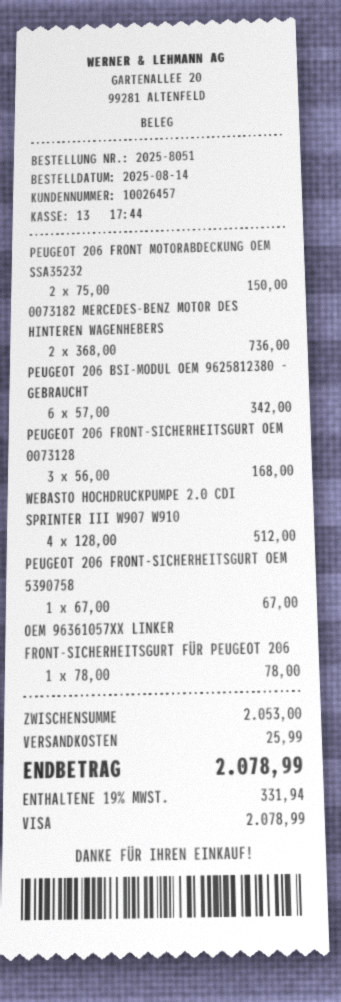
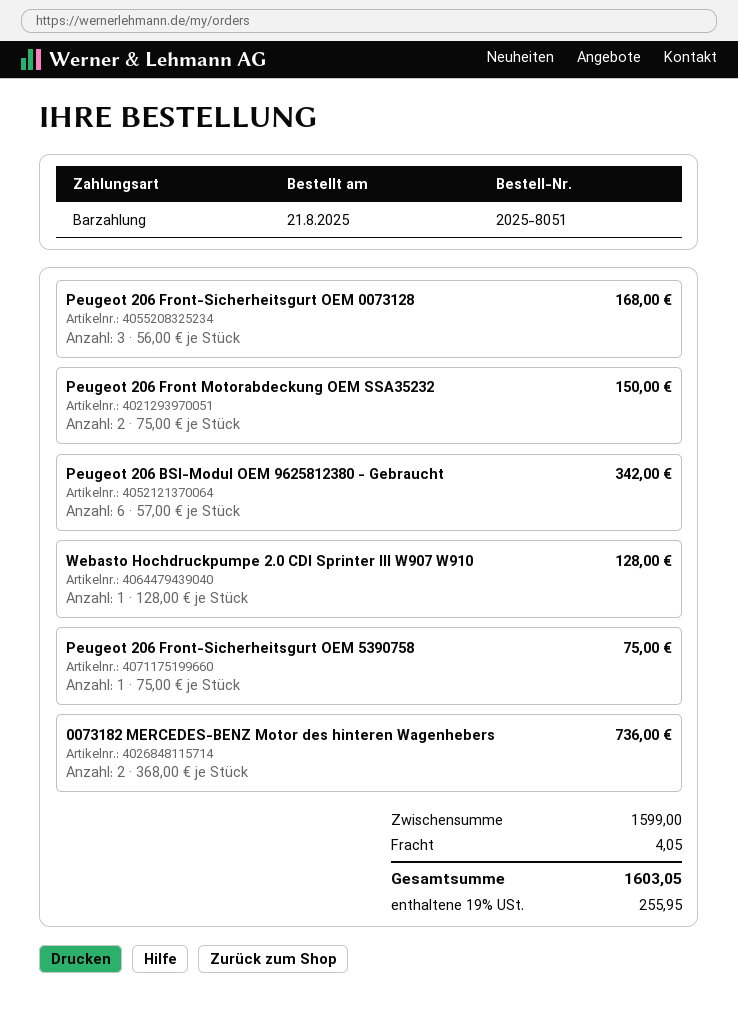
order date: 2025-08-14 -> 2025-08-21
payment method: Visa -> cash
WEBASTO HOCHDRUCKPUMPE 2.0 CDI SPRINTER III W907 W910: 4 x 128.00 = 512.00 -> 1 x 128.00 = 128.00
PEUGEOT 206 FRONT-SICHERHEITSGURT OEM 5390758: 1 x 67.00 = 67.00 -> 1 x 75.00 = 75.00
OEM 96361057XX LINKER FRONT-SICHERHEITSGURT FÜR PEUGEOT 206: 1 x 78.00 = 78.00 -> none
subtotal: 2053.00 -> 1599.00
shipping: 25.99 -> 4.05
tax: 19% = 331.94 -> 19% = 255.95
total: 2078.99 -> 1603.05

